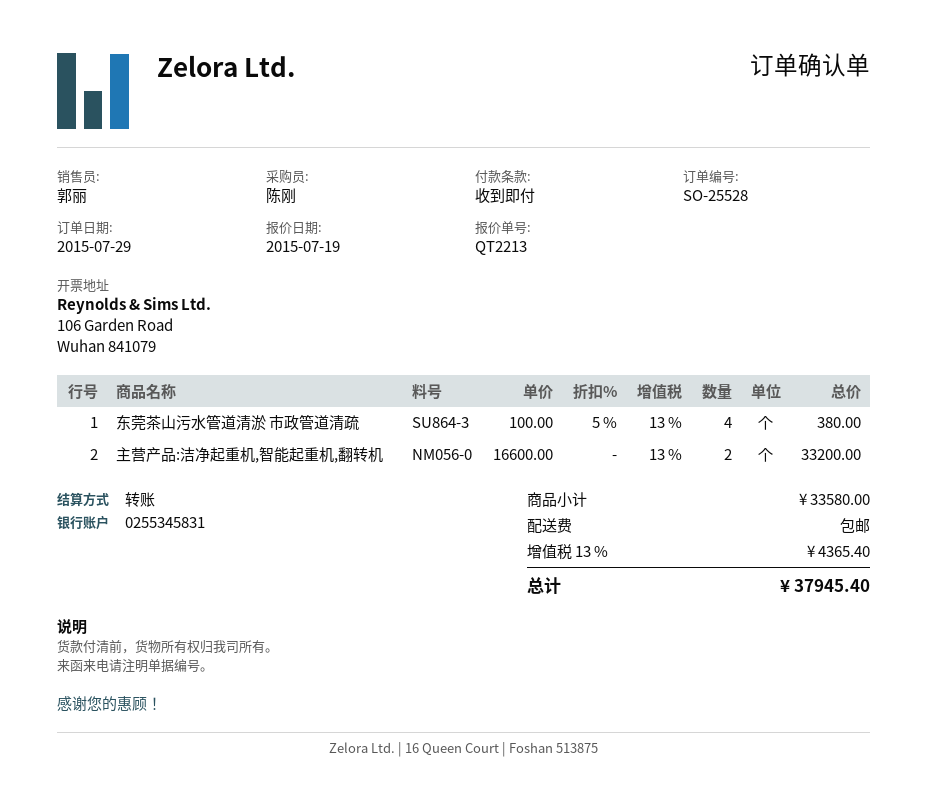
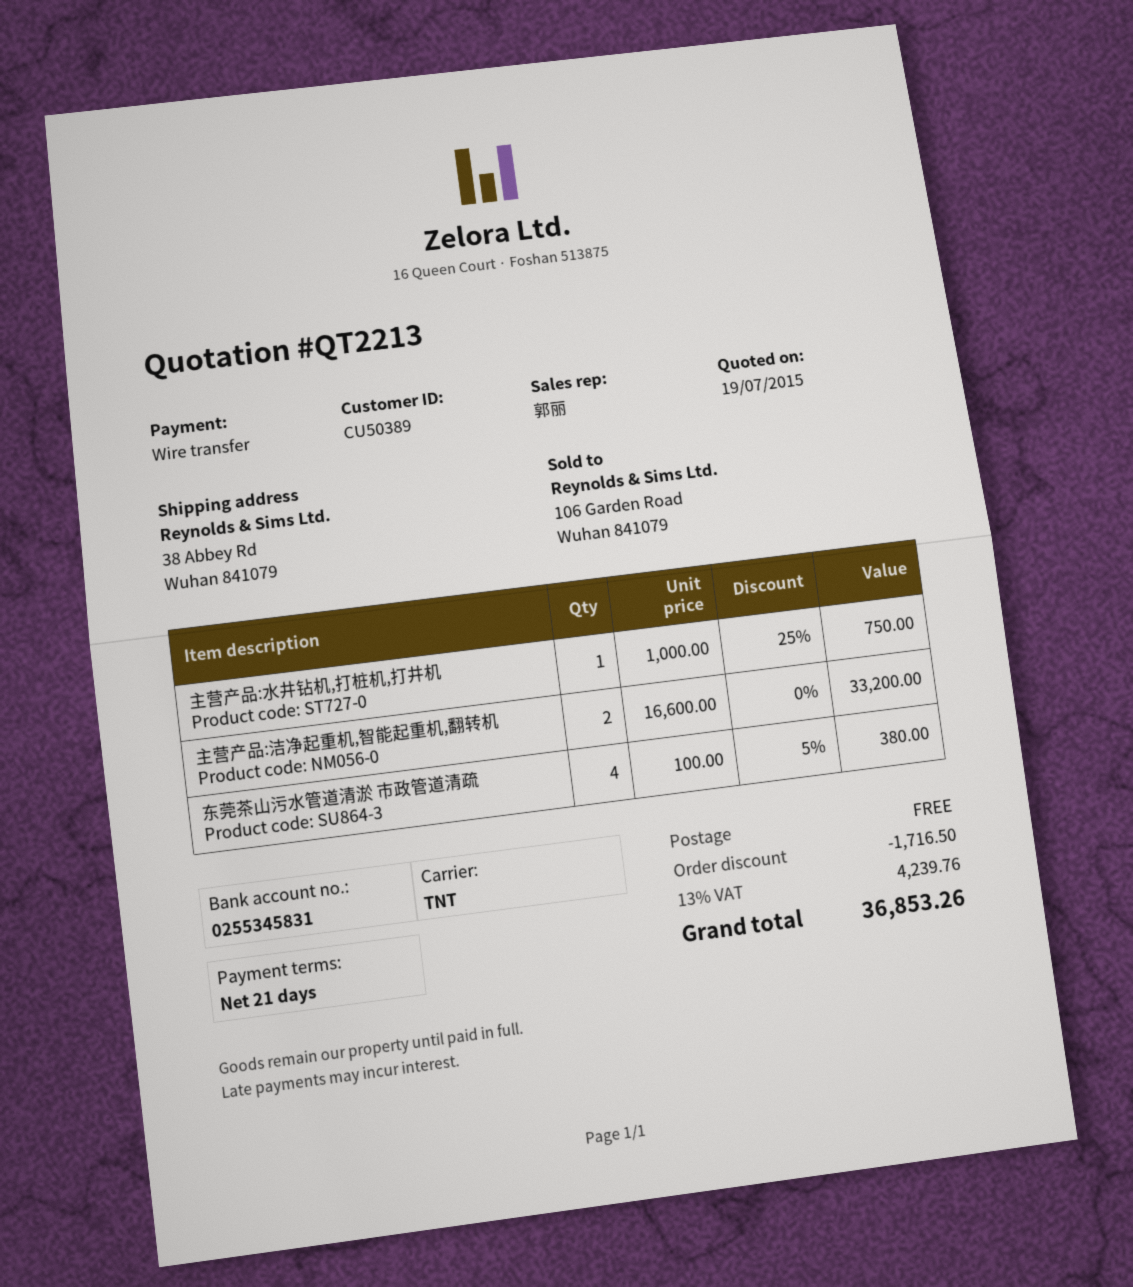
payment terms: on receipt -> 21 days
主营产品:水井钻机,打桩机,打井机: none -> 1 x 1000.00 - 25% = 750.00
discount: none -> 1716.50
tax: 13% = 4365.40 -> 13% = 4239.76
total: 37945.40 -> 36853.26

